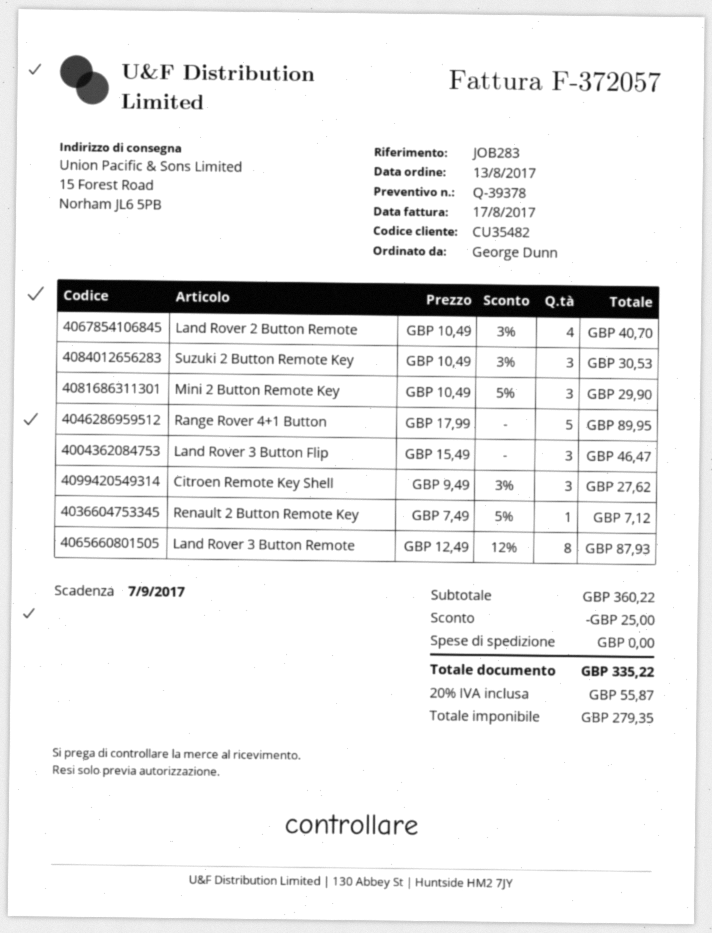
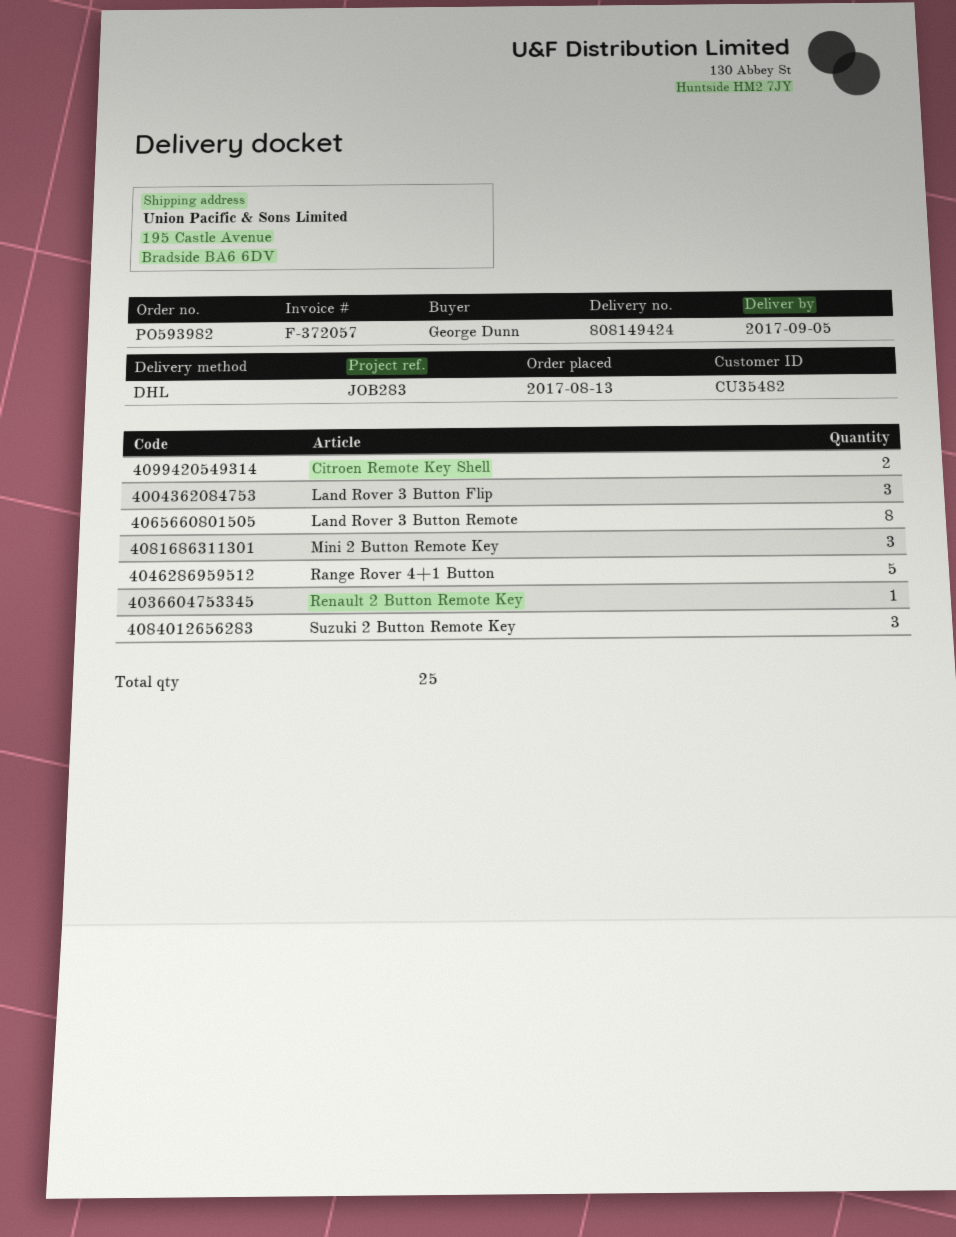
ship to: 15 Forest Road, Norham JL6 5PB -> 195 Castle Avenue, Bradside BA6 6DV
Land Rover 2 Button Remote: 4 -> none
Citroen Remote Key Shell: 3 -> 2

